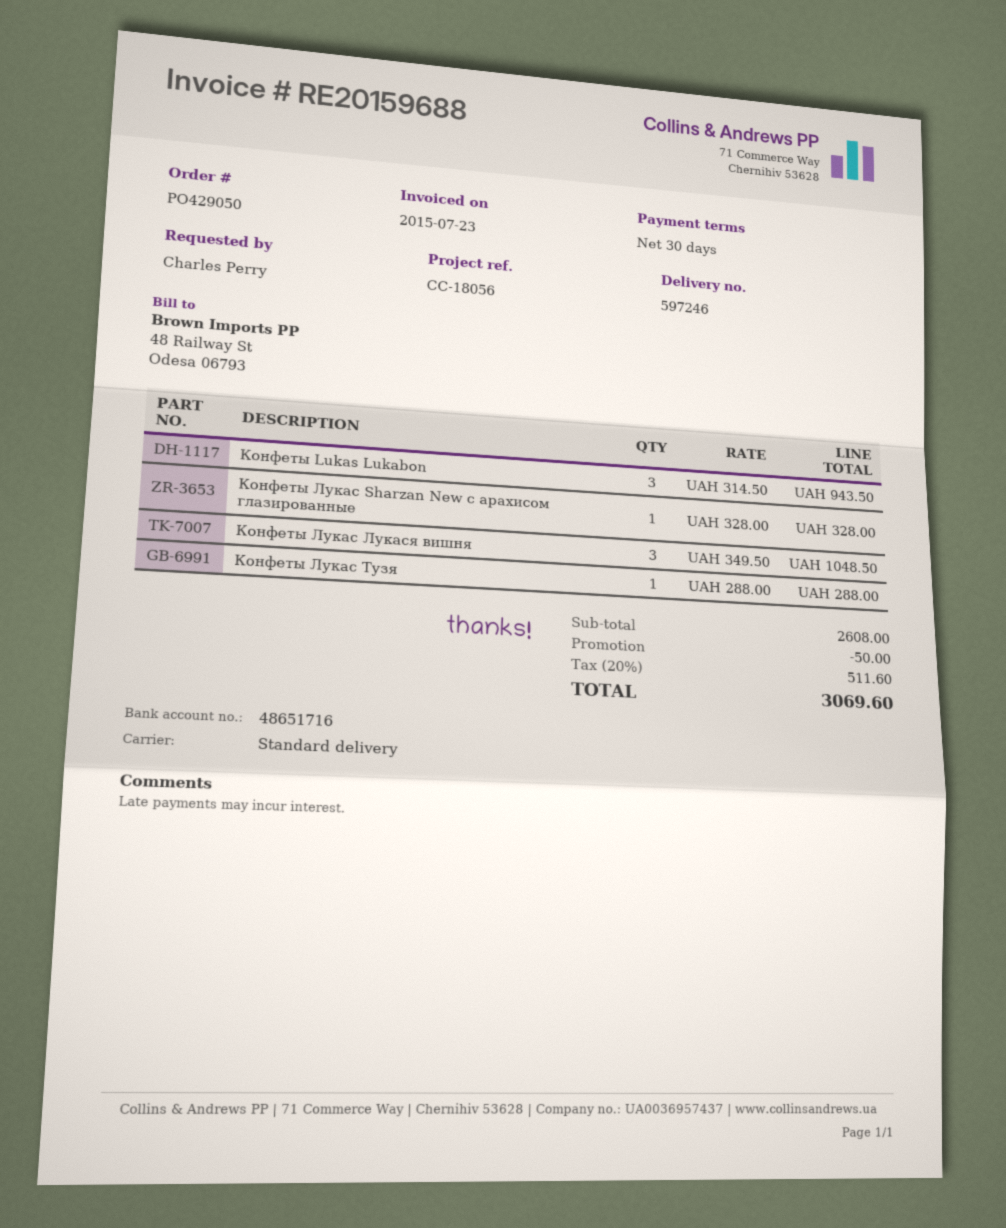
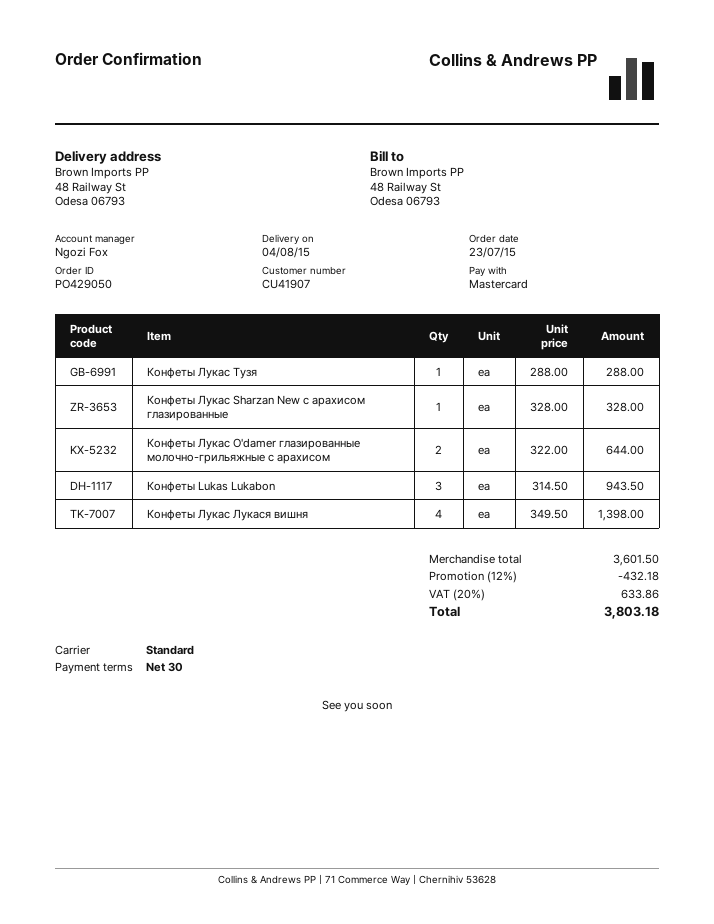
Конфеты Лукас Лукася вишня: 3 x 349.50 = 1048.50 -> 4 x 349.50 = 1398.00
Конфеты Лукас O'damer глазированные молочно-грильяжные с арахисом: none -> 2 x 322.00 = 644.00
subtotal: 2608.00 -> 3601.50
discount: 50.00 -> 432.18
tax: 20% = 511.60 -> 20% = 633.86
total: 3069.60 -> 3803.18

